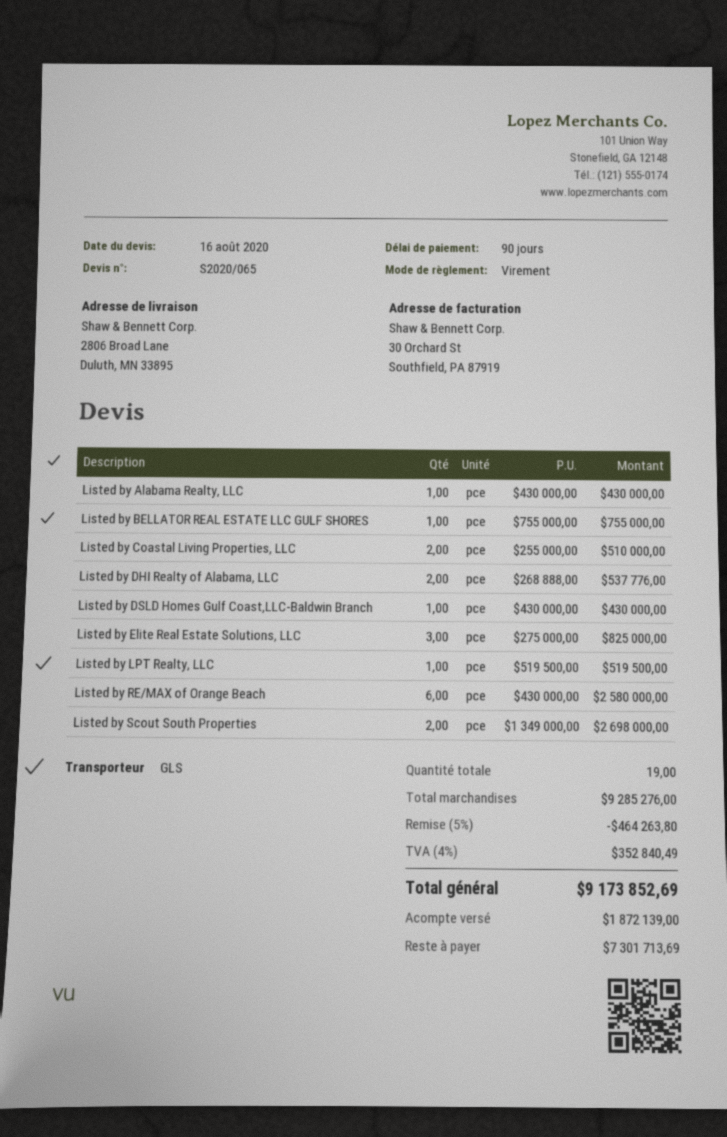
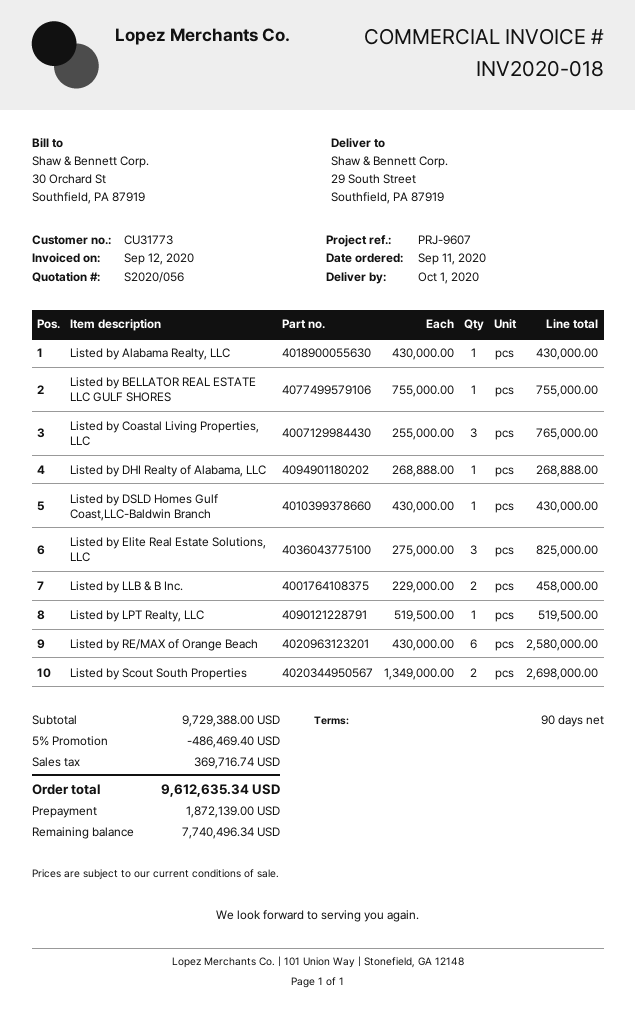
quote number: S2020/065 -> S2020/056
ship to: 2806 Broad Lane, Duluth, MN 33895 -> 29 South Street, Southfield, PA 87919
Listed by Coastal Living Properties, LLC: 2 x 255000.00 = 510000.00 -> 3 x 255000.00 = 765000.00
Listed by DHI Realty of Alabama, LLC: 2 x 268888.00 = 537776.00 -> 1 x 268888.00 = 268888.00
Listed by LLB & B Inc.: none -> 2 x 229000.00 = 458000.00
subtotal: 9285276.00 -> 9729388.00
discount: 5% = 464263.80 -> 5% = 486469.40
tax: 352840.49 -> 369716.74
total: 9173852.69 -> 9612635.34
balance: 7301713.69 -> 7740496.34

